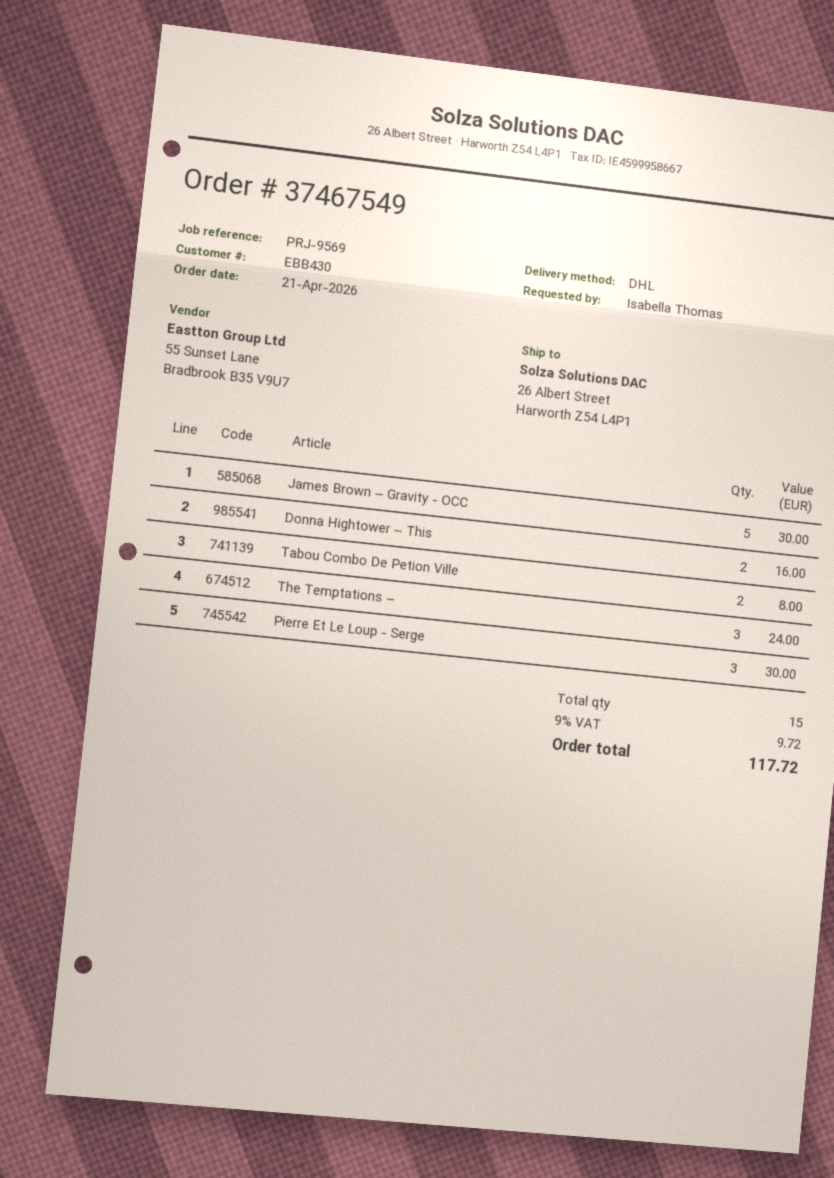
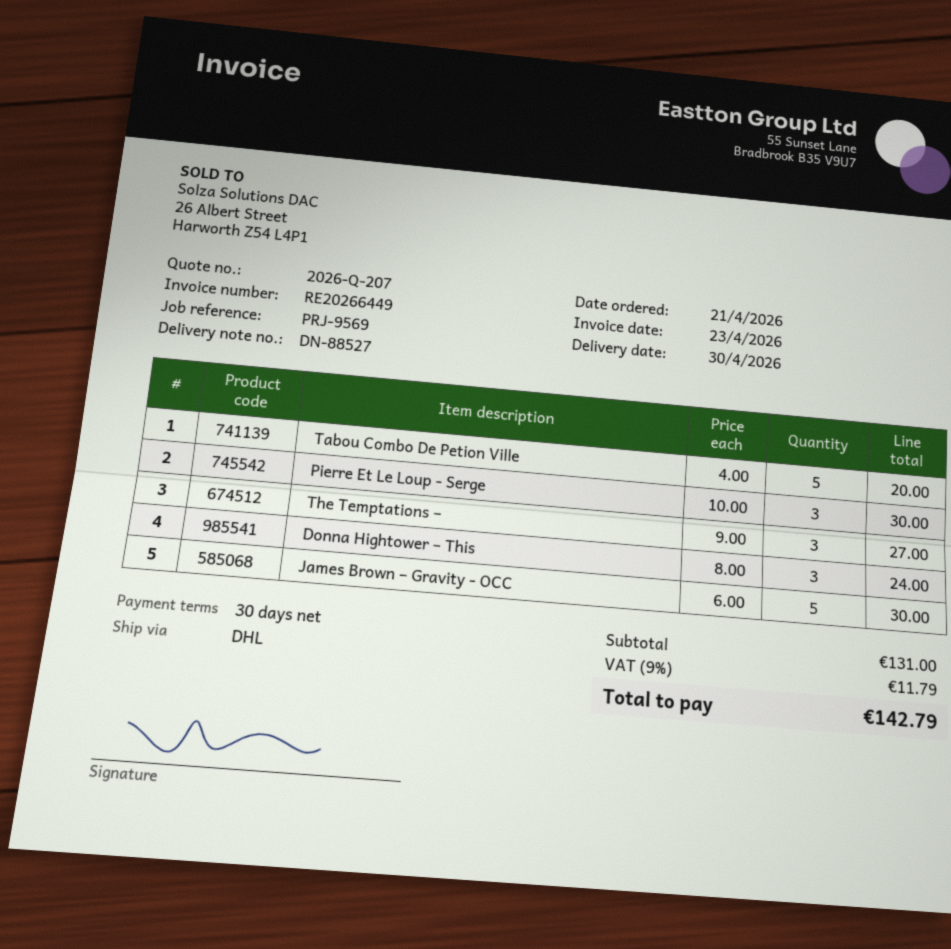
Donna Hightower – This: 2 for 16.00 -> 3 for 24.00
Tabou Combo De Petion Ville: 2 for 8.00 -> 5 for 20.00
The Temptations –: 3 for 24.00 -> 3 for 27.00
tax: 9% = 9.72 -> 9% = 11.79
total: 117.72 -> 142.79

